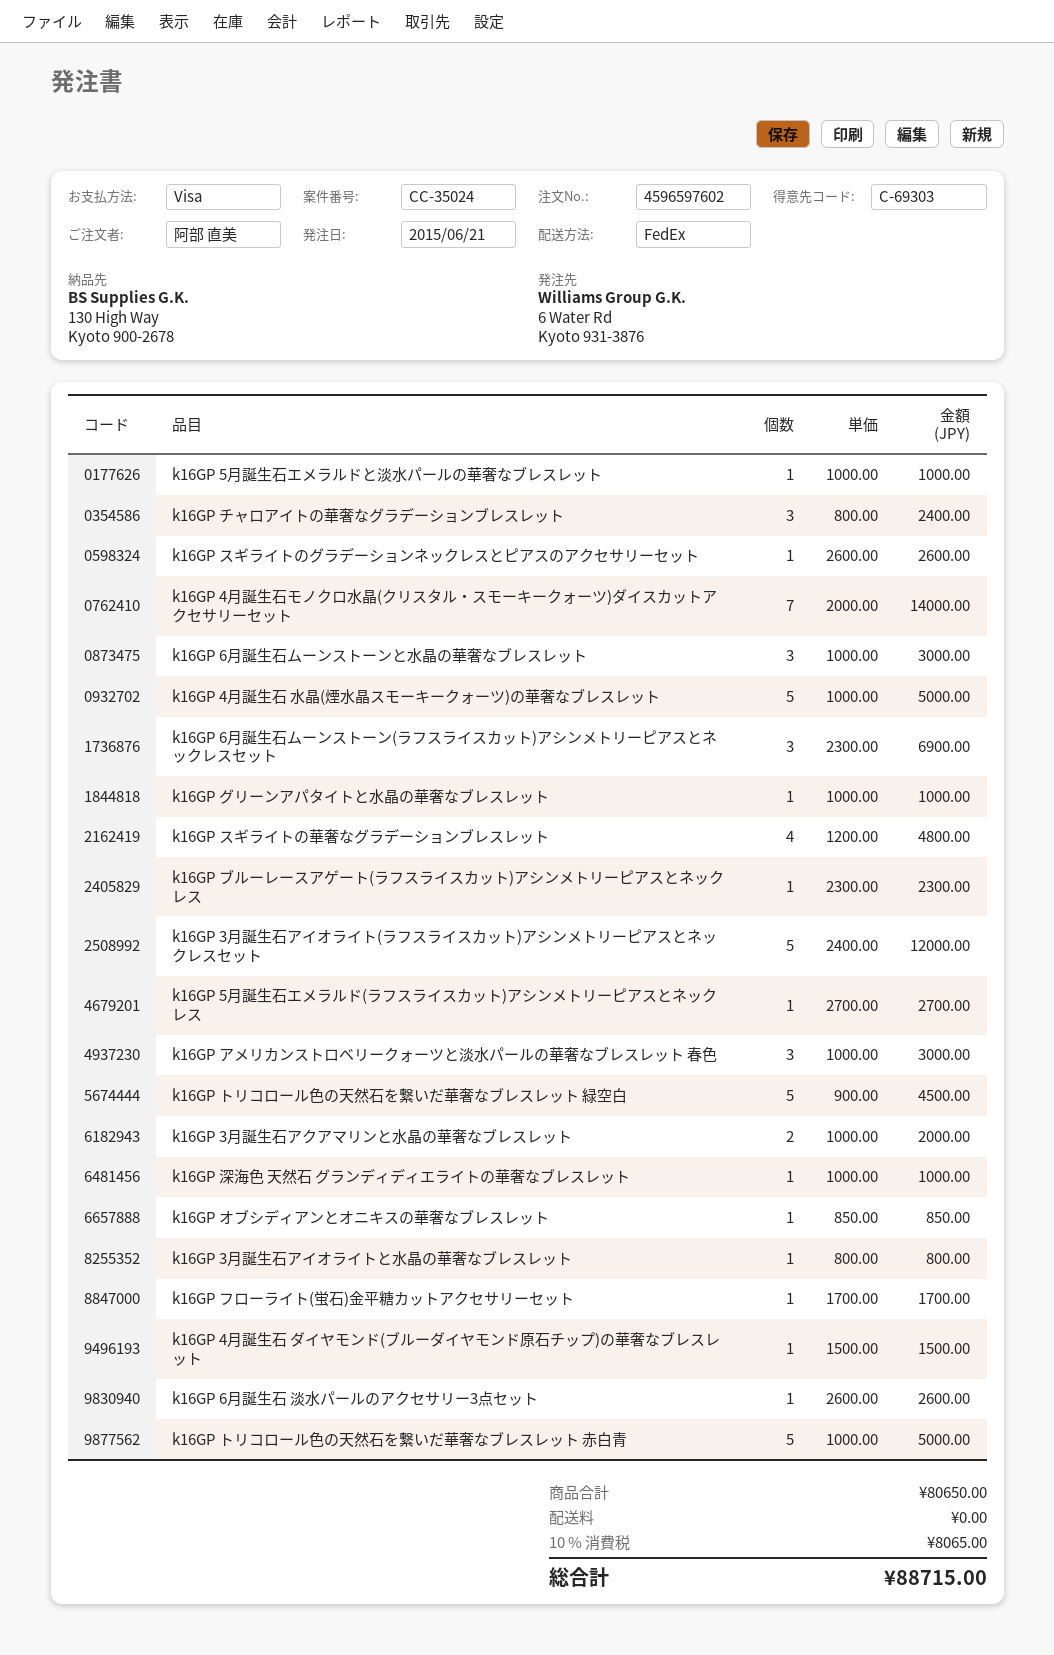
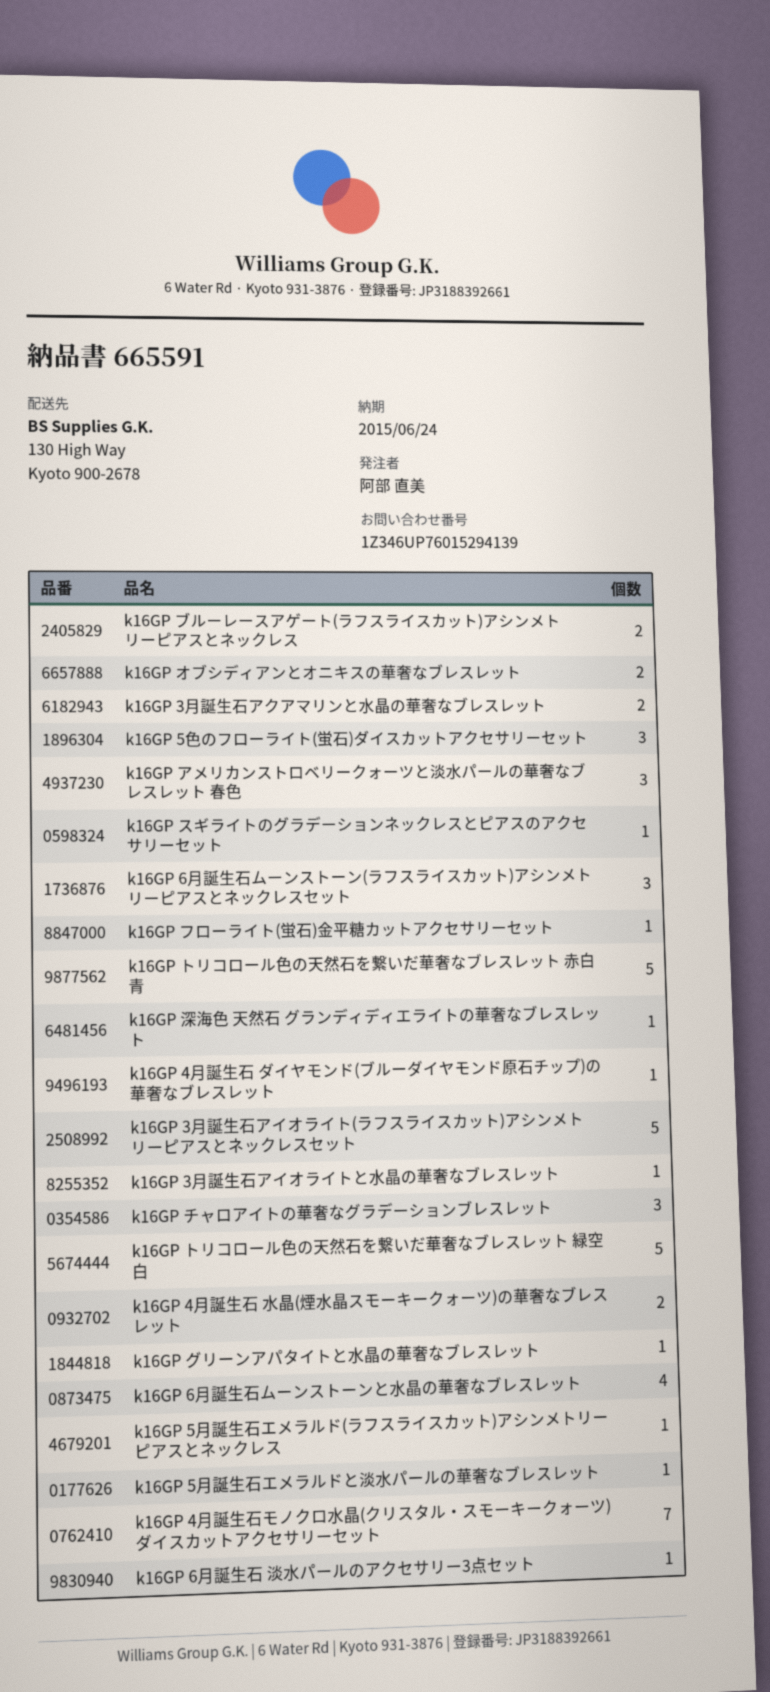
k16GP 6月誕生石ムーンストーンと水晶の華奢なブレスレット: 3 -> 4
k16GP 4月誕生石 水晶(煙水晶スモーキークォーツ)の華奢なブレスレット: 5 -> 2
k16GP スギライトの華奢なグラデーションブレスレット: 4 -> none
k16GP ブルーレースアゲート(ラフスライスカット)アシンメトリーピアスとネックレス: 1 -> 2
k16GP オブシディアンとオニキスの華奢なブレスレット: 1 -> 2
k16GP 5色のフローライト(蛍石)ダイスカットアクセサリーセット: none -> 3

